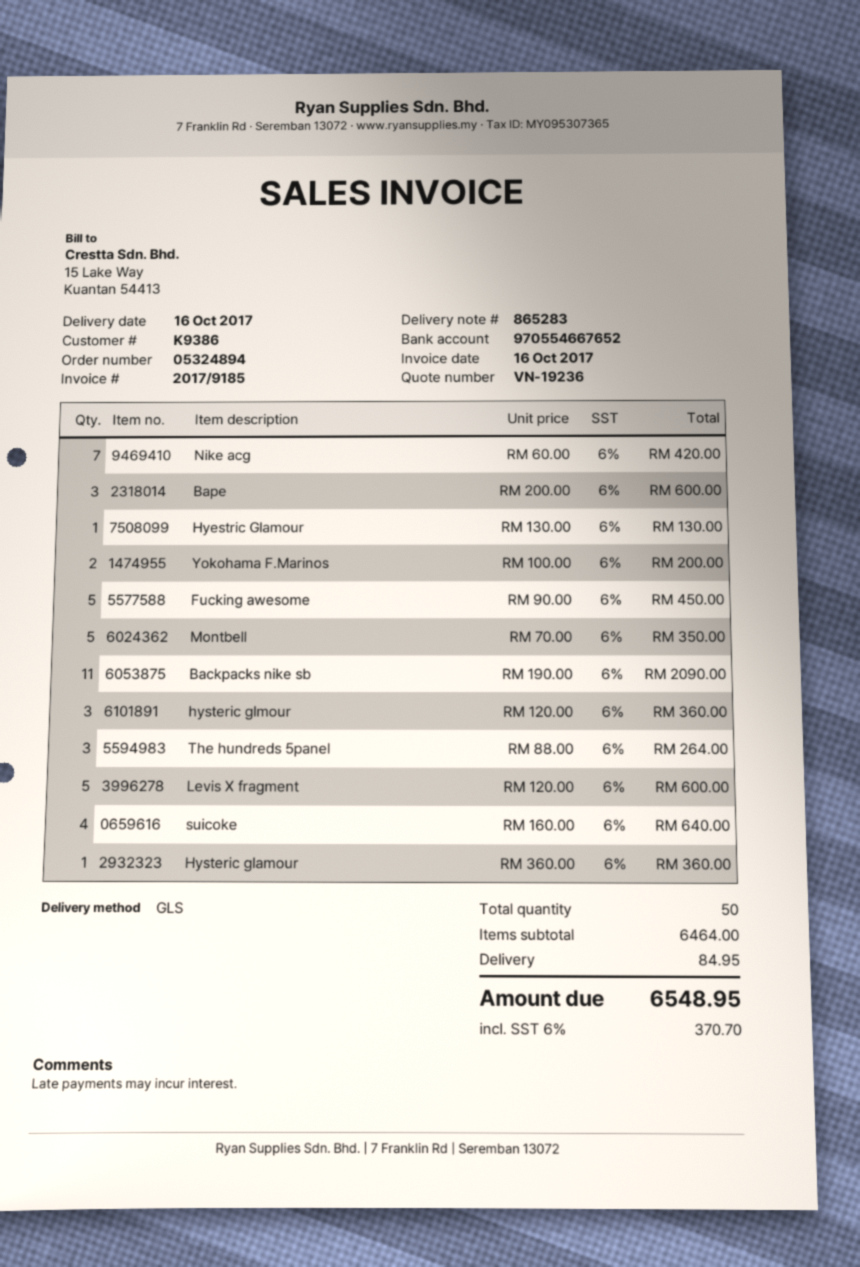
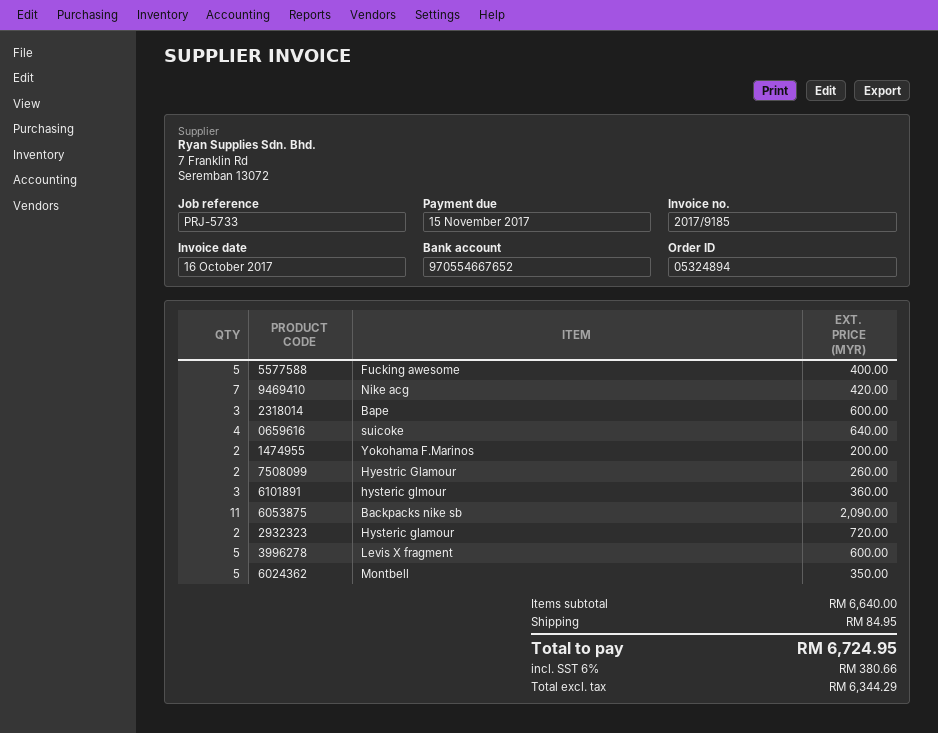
Hyestric Glamour: 1 for 130.00 -> 2 for 260.00
Fucking awesome: 5 for 450.00 -> 5 for 400.00
The hundreds 5panel: 3 for 264.00 -> none
Hysteric glamour: 1 for 360.00 -> 2 for 720.00
subtotal: 6464.00 -> 6640.00
tax: 6% = 370.70 -> 6% = 380.66
total: 6548.95 -> 6724.95

